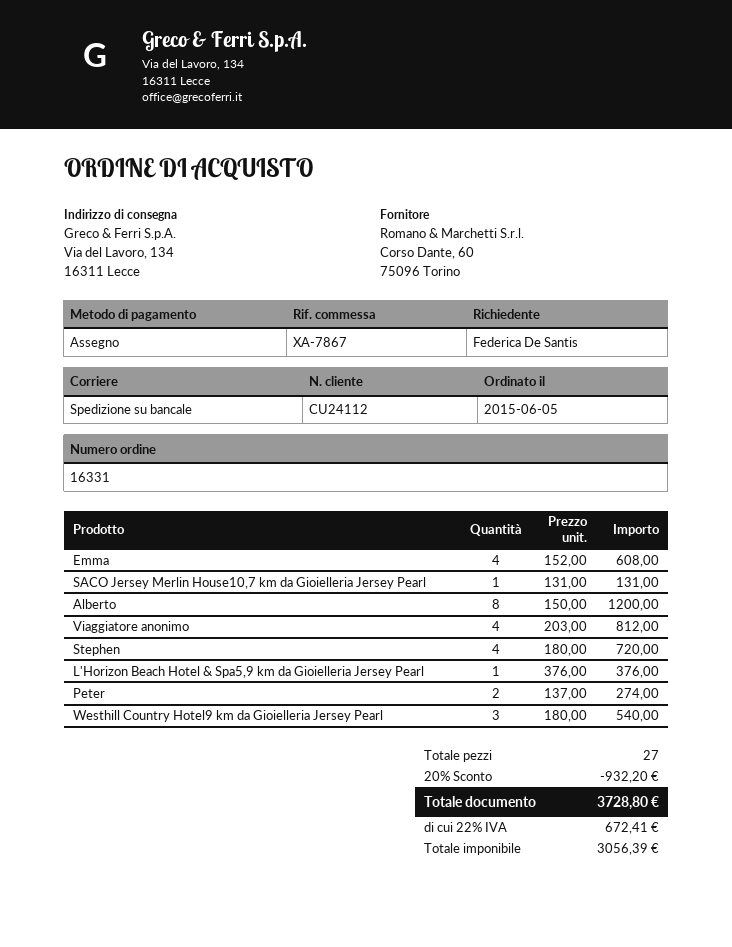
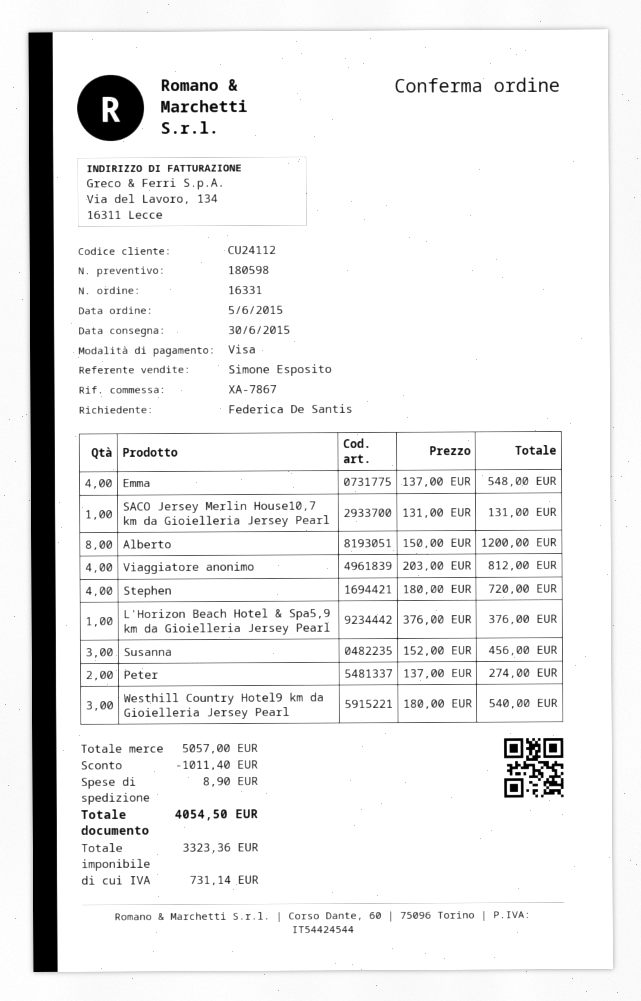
payment method: cheque -> Visa
Emma: 4 x 152.00 = 608.00 -> 4 x 137.00 = 548.00
Susanna: none -> 3 x 152.00 = 456.00
discount: 932.20 -> 1011.40
shipping: none -> 8.90
net: 3056.39 -> 3323.36
tax: 672.41 -> 731.14
total: 3728.80 -> 4054.50

